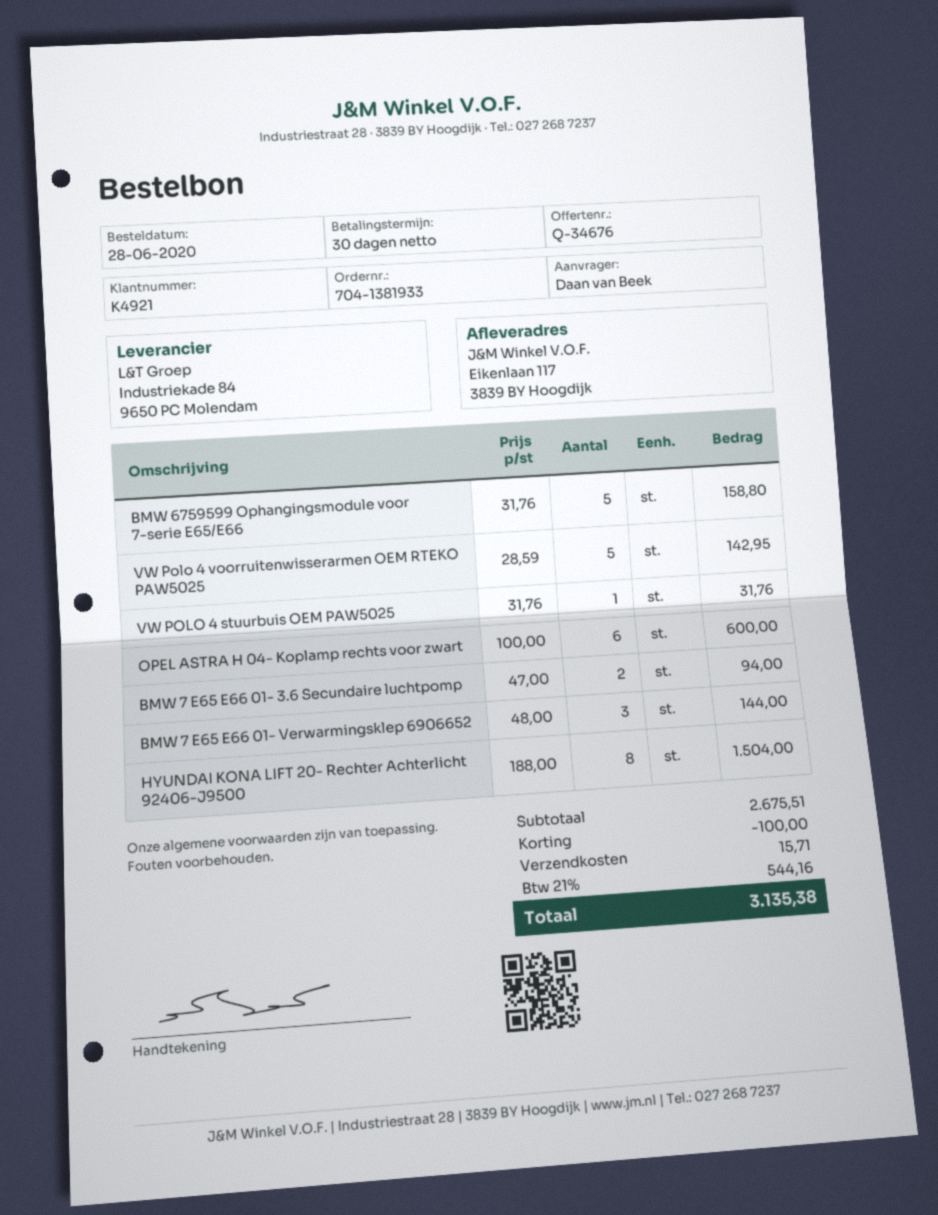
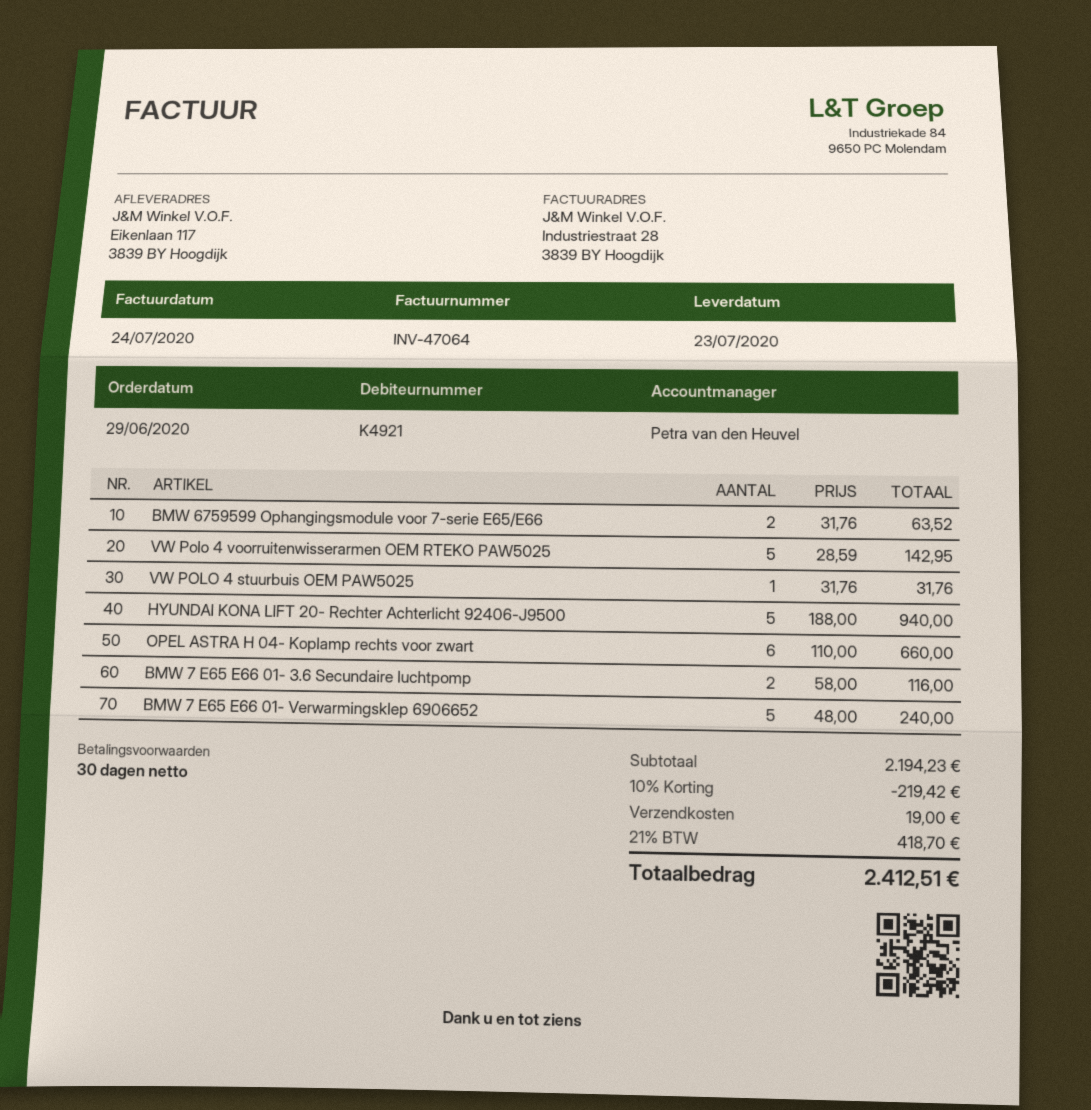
order date: 2020-06-28 -> 2020-06-29
BMW 6759599 Ophangingsmodule voor 7-serie E65/E66: 5 x 31.76 = 158.80 -> 2 x 31.76 = 63.52
OPEL ASTRA H 04- Koplamp rechts voor zwart: 6 x 100.00 = 600.00 -> 6 x 110.00 = 660.00
BMW 7 E65 E66 01- 3.6 Secundaire luchtpomp: 2 x 47.00 = 94.00 -> 2 x 58.00 = 116.00
BMW 7 E65 E66 01- Verwarmingsklep 6906652: 3 x 48.00 = 144.00 -> 5 x 48.00 = 240.00
HYUNDAI KONA LIFT 20- Rechter Achterlicht 92406-J9500: 8 x 188.00 = 1504.00 -> 5 x 188.00 = 940.00
subtotal: 2675.51 -> 2194.23
discount: 100.00 -> 219.42
shipping: 15.71 -> 19.00
tax: 21% = 544.16 -> 21% = 418.70
total: 3135.38 -> 2412.51

